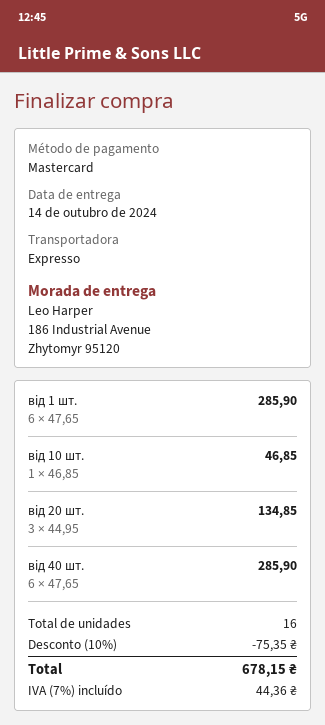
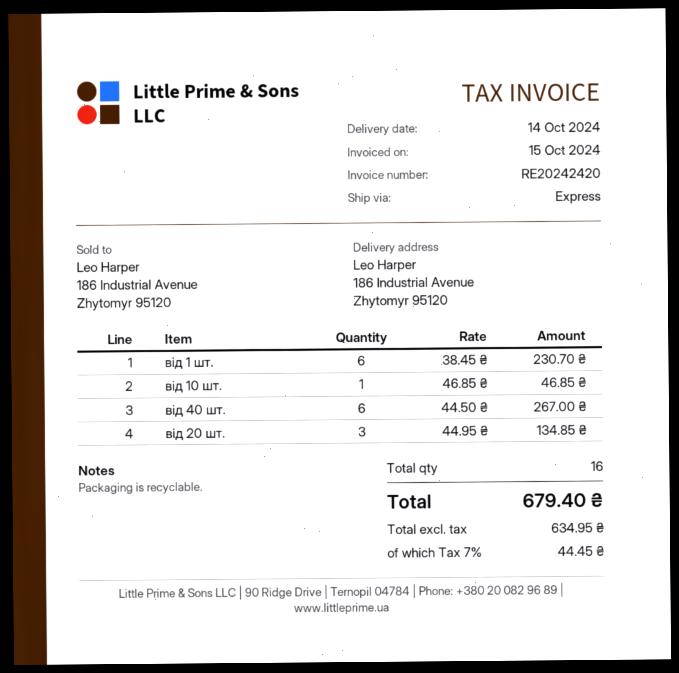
від 1 шт.: 6 x 47.65 = 285.90 -> 6 x 38.45 = 230.70
від 40 шт.: 6 x 47.65 = 285.90 -> 6 x 44.50 = 267.00
discount: 10% = 75.35 -> none
tax: 7% = 44.36 -> 7% = 44.45
total: 678.15 -> 679.40

